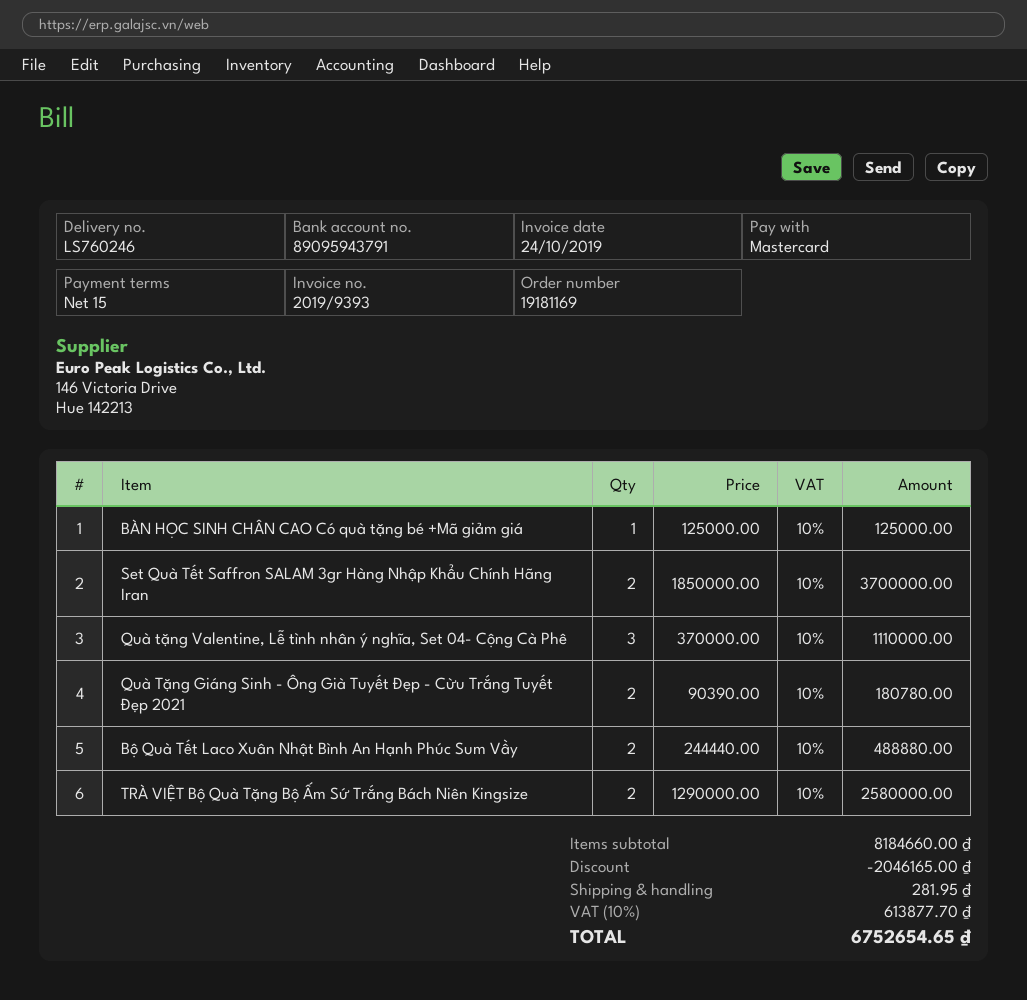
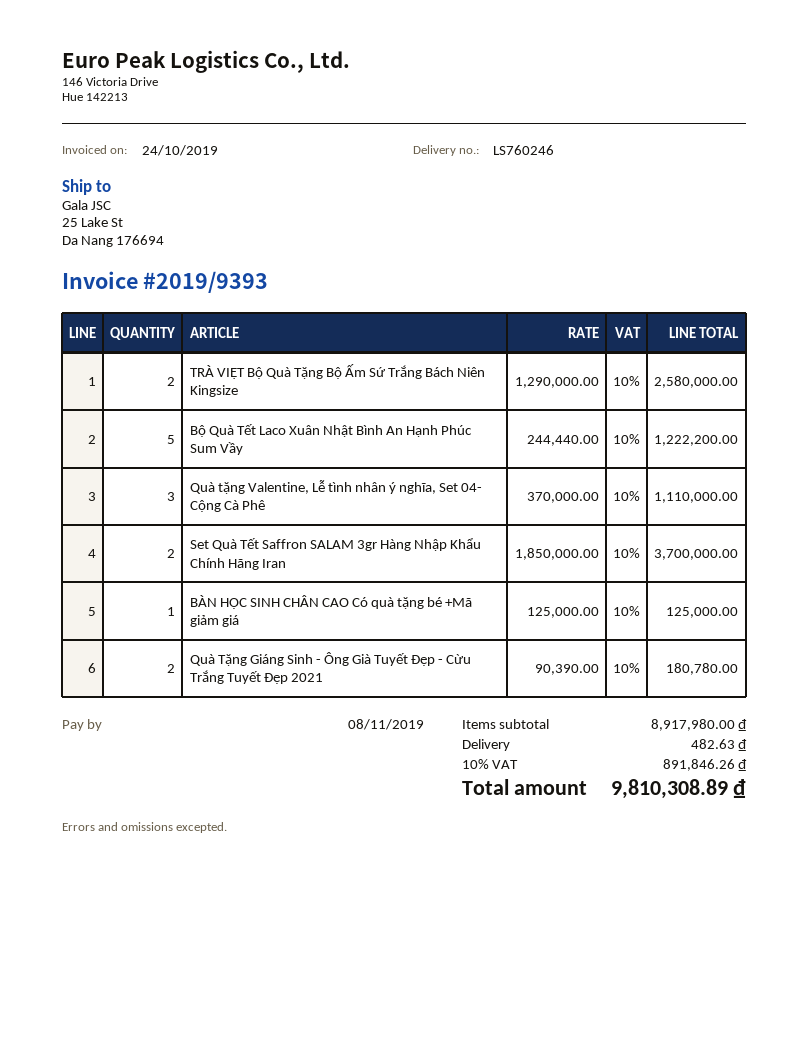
Bộ Quà Tết Laco Xuân Nhật Bình An Hạnh Phúc Sum Vầy: 2 x 244440.00 = 488880.00 -> 5 x 244440.00 = 1222200.00
subtotal: 8184660.00 -> 8917980.00
discount: 2046165.00 -> none
shipping: 281.95 -> 482.63
tax: 10% = 613877.70 -> 10% = 891846.26
total: 6752654.65 -> 9810308.89

